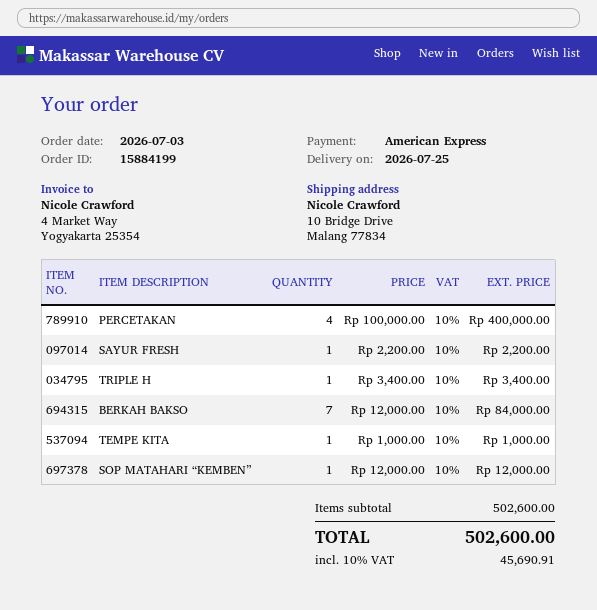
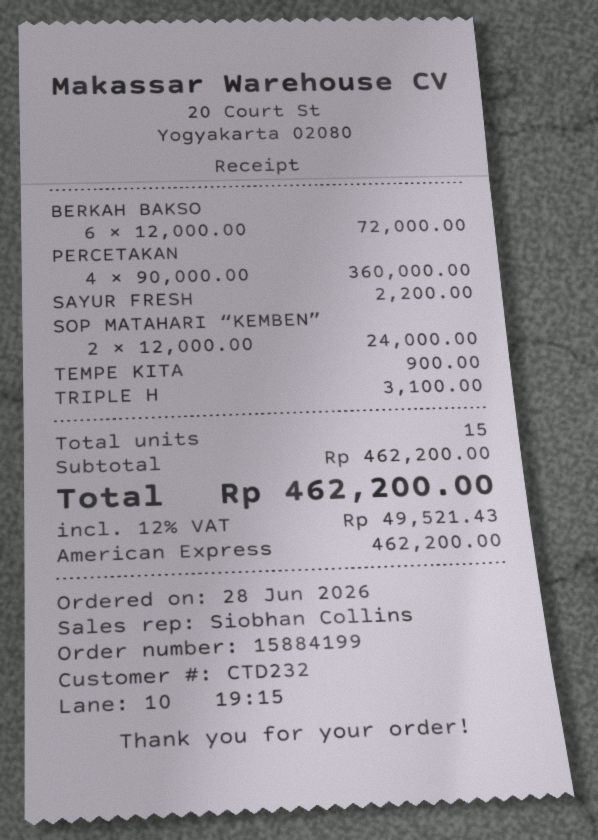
order date: 2026-07-03 -> 2026-06-28
PERCETAKAN: 4 x 100000.00 = 400000.00 -> 4 x 90000.00 = 360000.00
TRIPLE H: 1 x 3400.00 = 3400.00 -> 1 x 3100.00 = 3100.00
BERKAH BAKSO: 7 x 12000.00 = 84000.00 -> 6 x 12000.00 = 72000.00
TEMPE KITA: 1 x 1000.00 = 1000.00 -> 1 x 900.00 = 900.00
SOP MATAHARI “KEMBEN”: 1 x 12000.00 = 12000.00 -> 2 x 12000.00 = 24000.00
subtotal: 502600.00 -> 462200.00
tax: 10% = 45690.91 -> 12% = 49521.43
total: 502600.00 -> 462200.00

